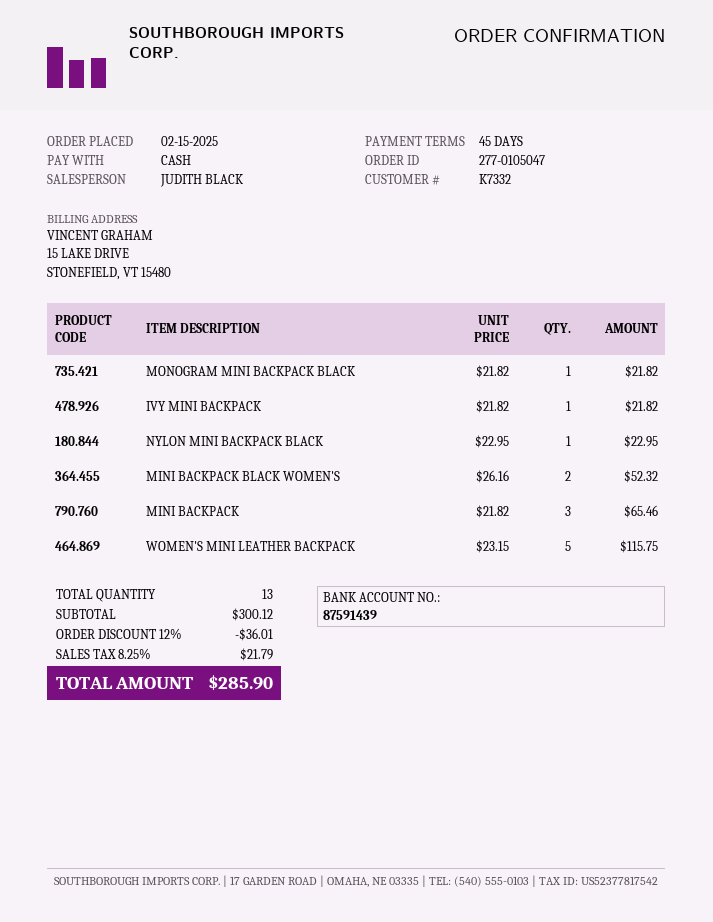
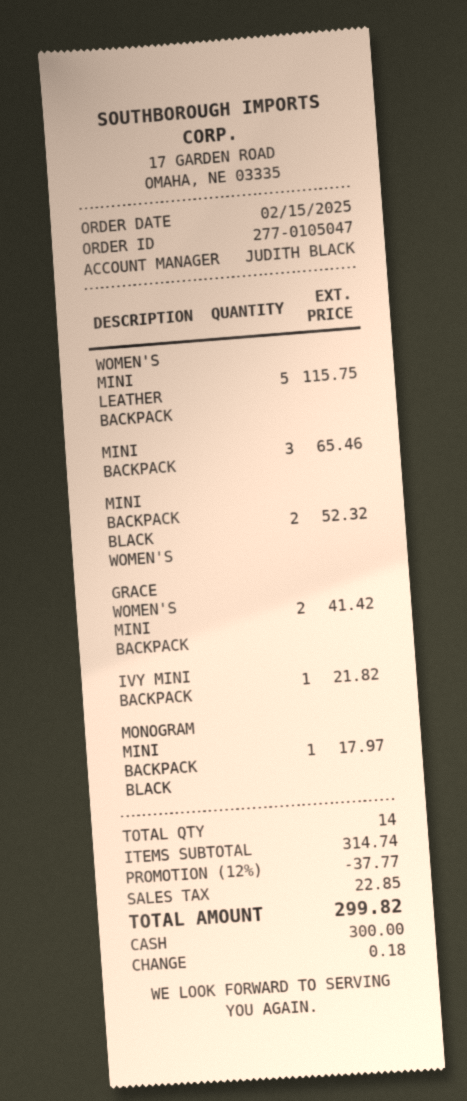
MONOGRAM MINI BACKPACK BLACK: 1 for 21.82 -> 1 for 17.97
NYLON MINI BACKPACK BLACK: 1 for 22.95 -> none
GRACE WOMEN'S MINI BACKPACK: none -> 2 for 41.42
total quantity: 13 -> 14
subtotal: 300.12 -> 314.74
discount: 12% = 36.01 -> 12% = 37.77
tax: 21.79 -> 22.85
total: 285.90 -> 299.82

